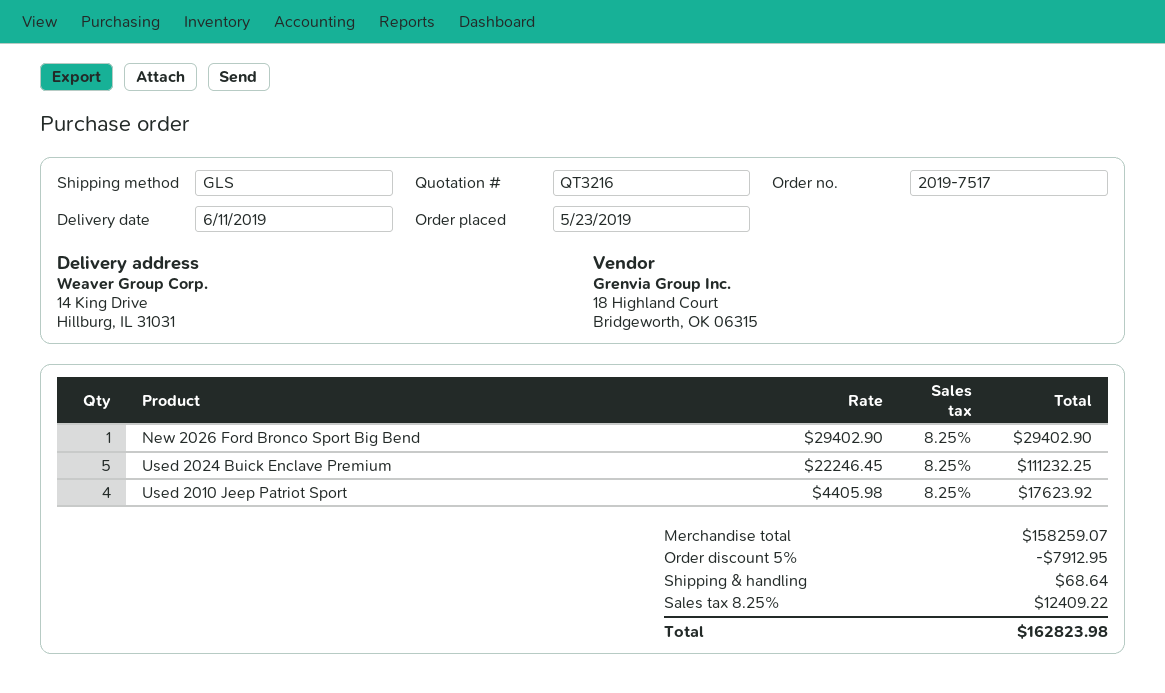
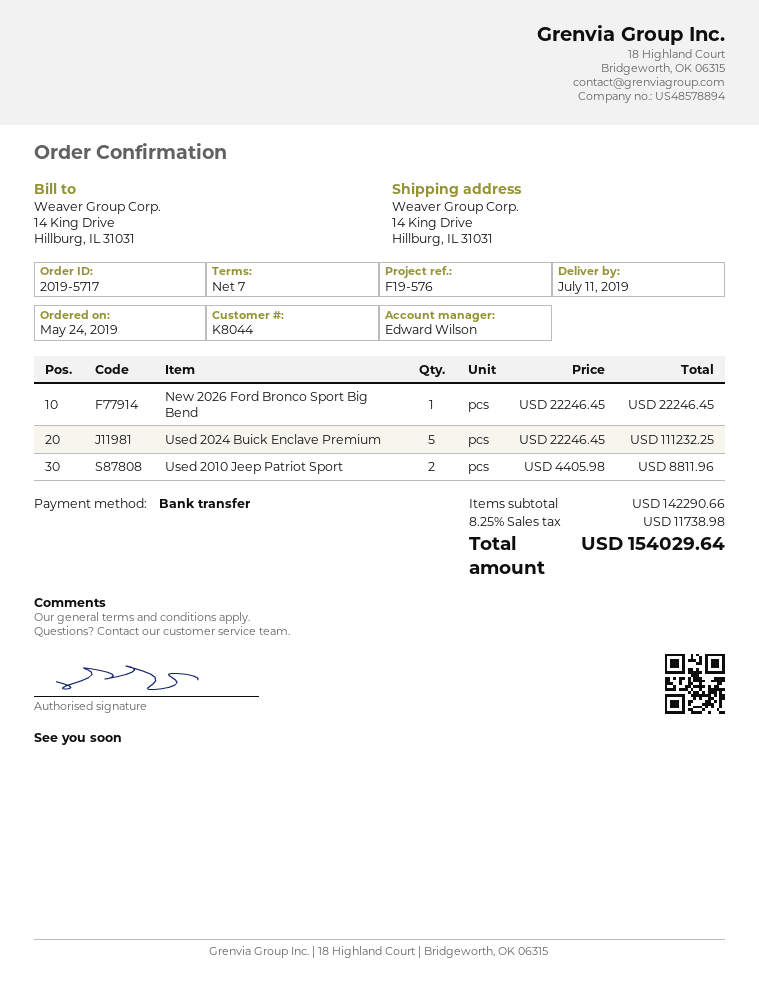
order number: 2019-7517 -> 2019-5717
order date: 2019-05-23 -> 2019-05-24
delivery date: 2019-06-11 -> 2019-07-11
New 2026 Ford Bronco Sport Big Bend: 1 x 29402.90 = 29402.90 -> 1 x 22246.45 = 22246.45
Used 2010 Jeep Patriot Sport: 4 x 4405.98 = 17623.92 -> 2 x 4405.98 = 8811.96
subtotal: 158259.07 -> 142290.66
discount: 5% = 7912.95 -> none
shipping: 68.64 -> none
tax: 8.25% = 12409.22 -> 8.25% = 11738.98
total: 162823.98 -> 154029.64

